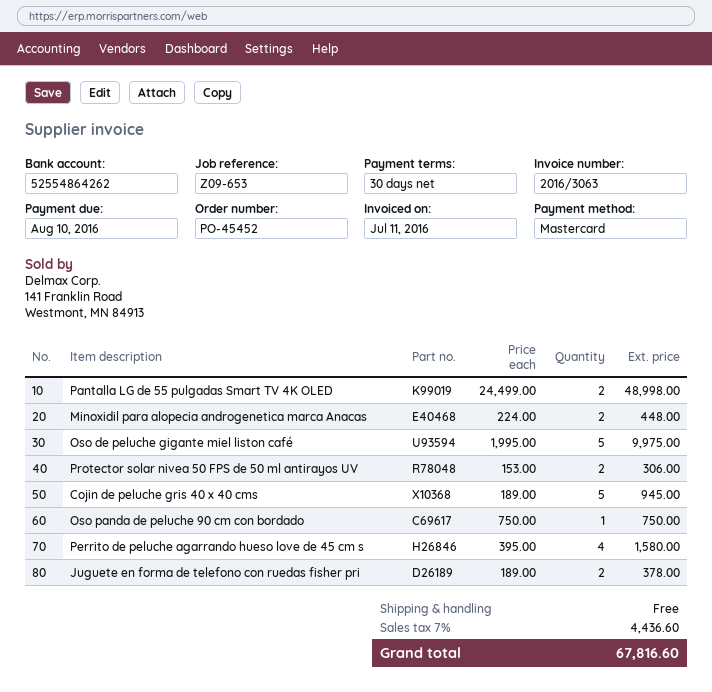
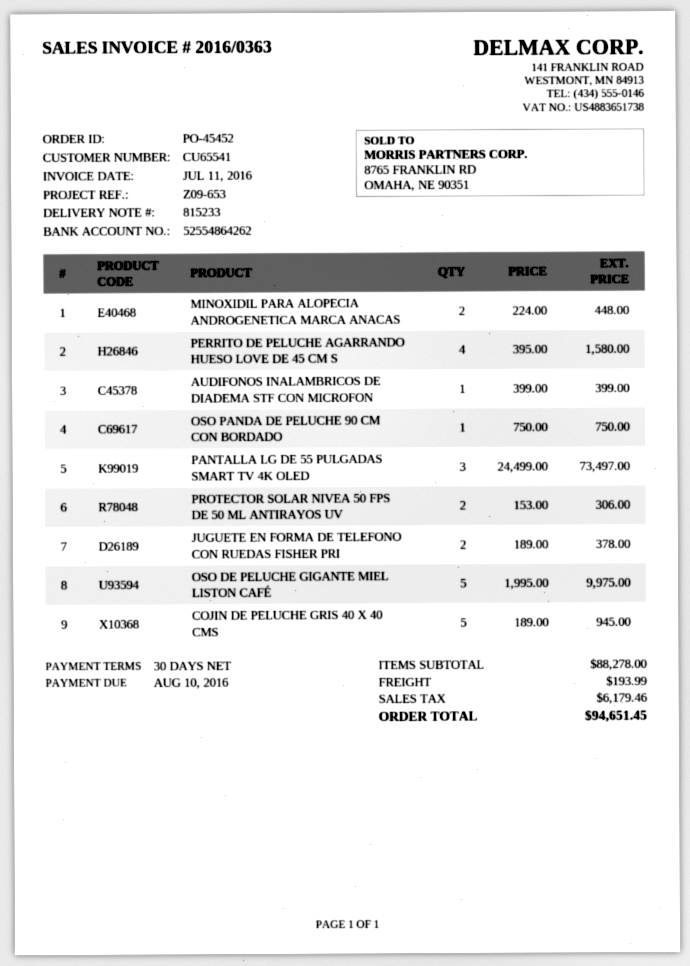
invoice number: 2016/3063 -> 2016/0363
Pantalla LG de 55 pulgadas Smart TV 4K OLED: 2 x 24499.00 = 48998.00 -> 3 x 24499.00 = 73497.00
AUDIFONOS INALAMBRICOS DE DIADEMA STF CON MICROFON: none -> 1 x 399.00 = 399.00
shipping: 0.00 -> 193.99
tax: 4436.60 -> 6179.46
total: 67816.60 -> 94651.45

